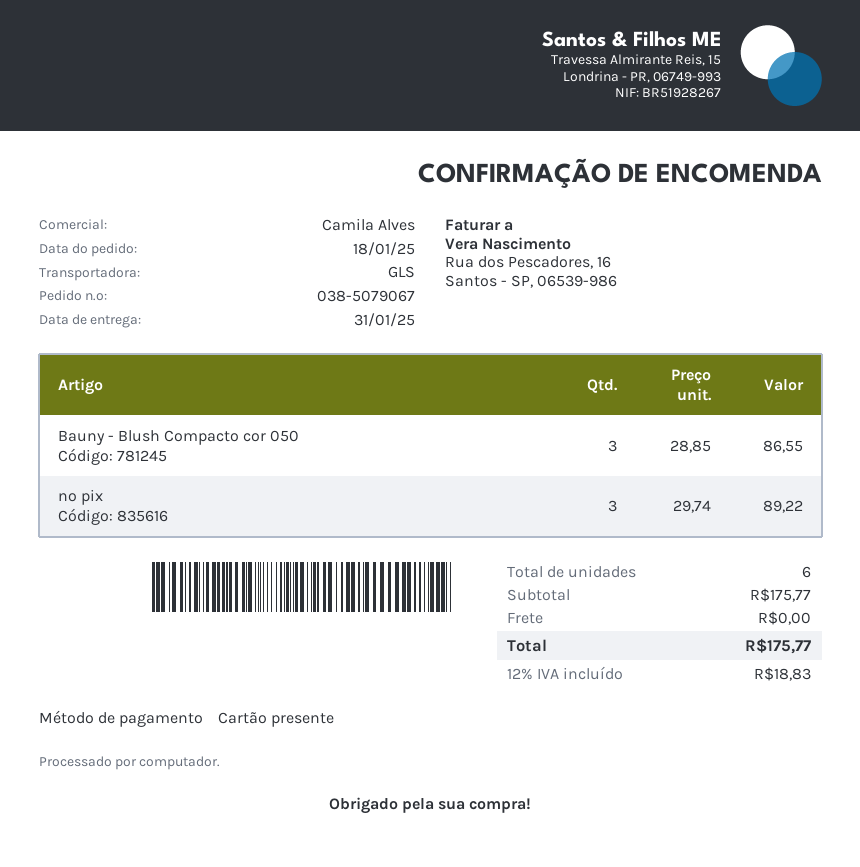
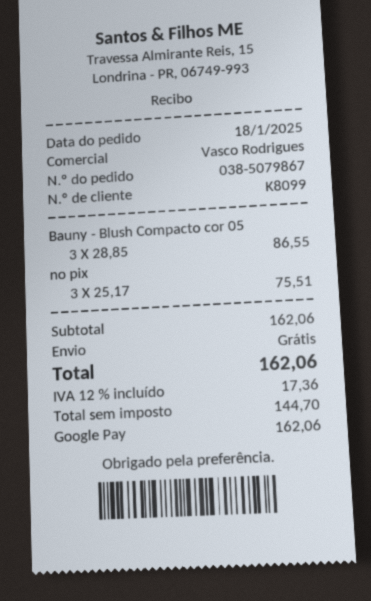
order number: 038-5079067 -> 038-5079867
sales rep: Camila Alves -> Vasco Rodrigues
payment method: gift card -> Google Pay
no pix: 3 x 29.74 = 89.22 -> 3 x 25.17 = 75.51
subtotal: 175.77 -> 162.06
tax: 12% = 18.83 -> 12% = 17.36
total: 175.77 -> 162.06

